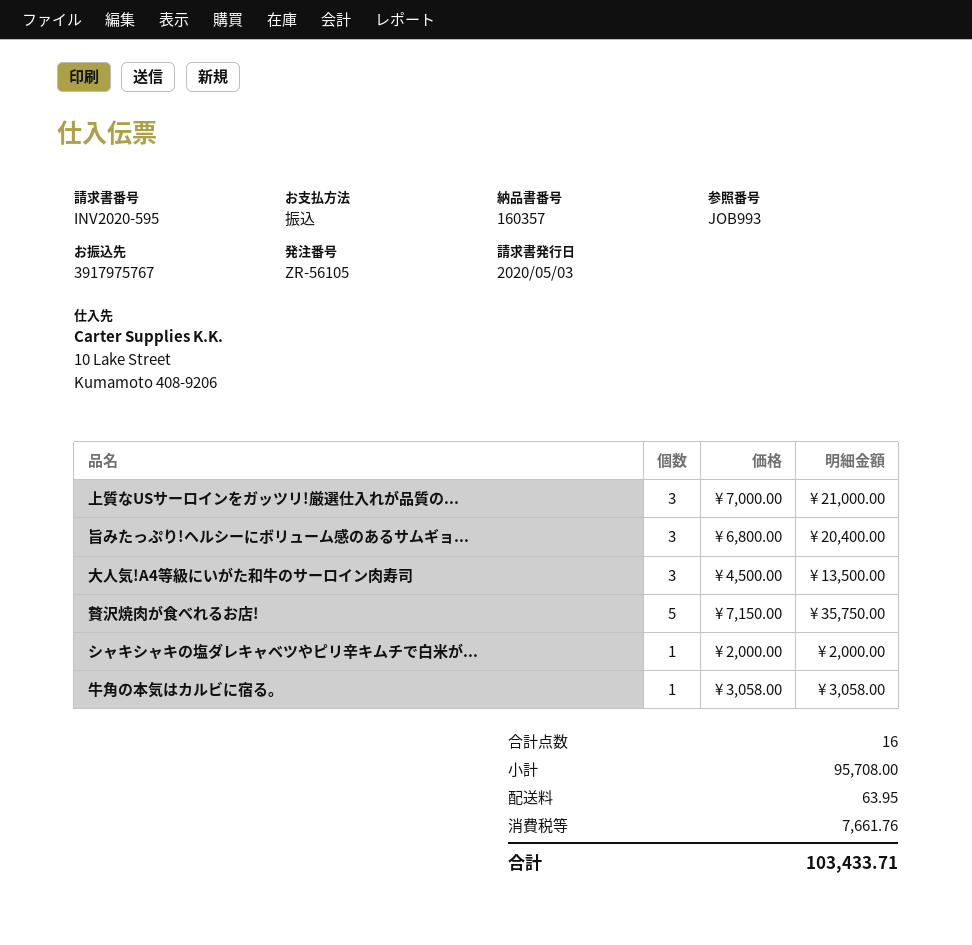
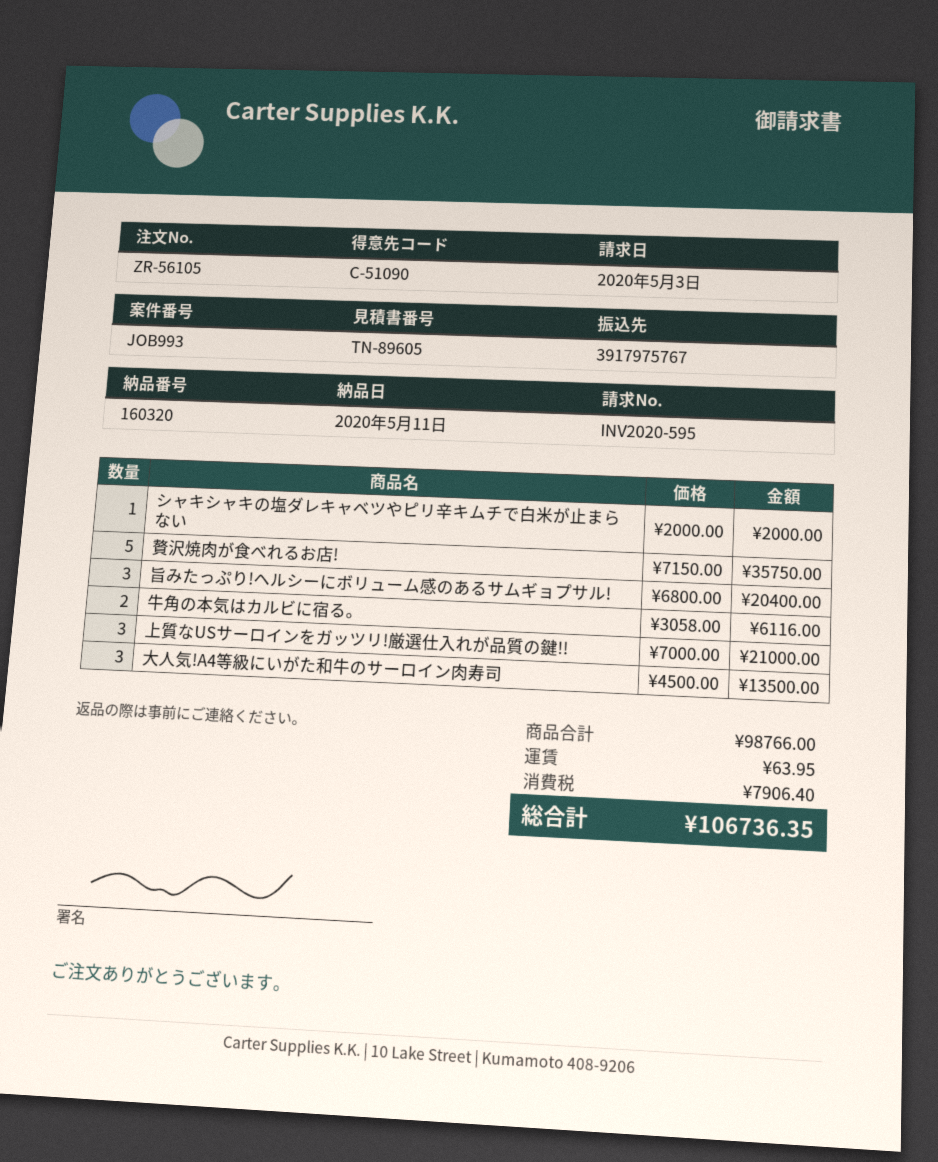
delivery note number: 160357 -> 160320
牛角の本気はカルビに宿る。: 1 x 3058.00 = 3058.00 -> 2 x 3058.00 = 6116.00
subtotal: 95708.00 -> 98766.00
tax: 7661.76 -> 7906.40
total: 103433.71 -> 106736.35

